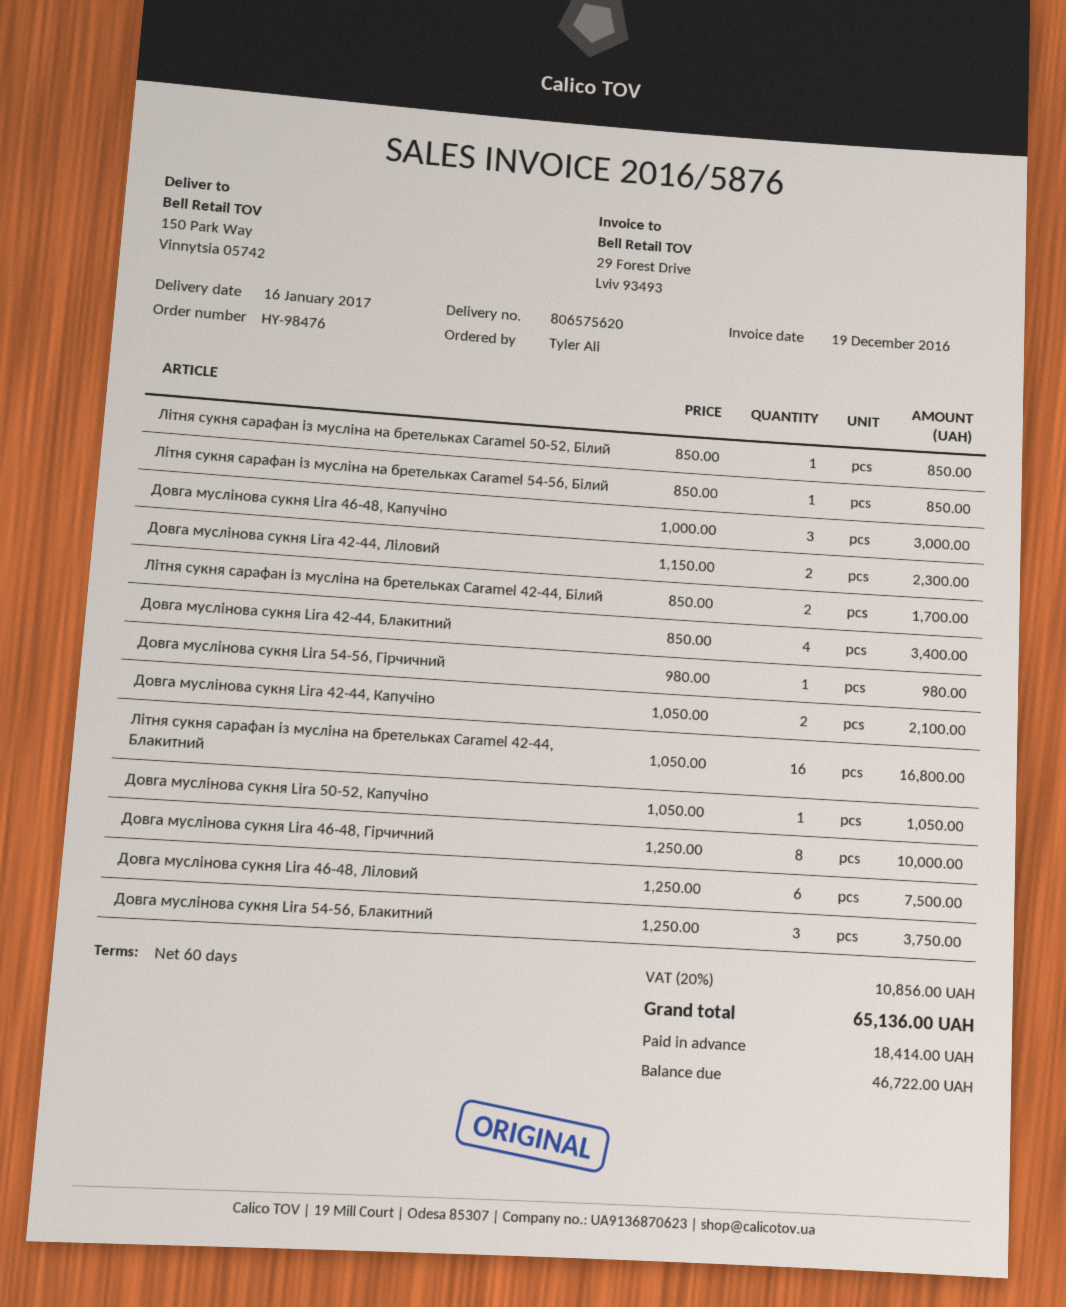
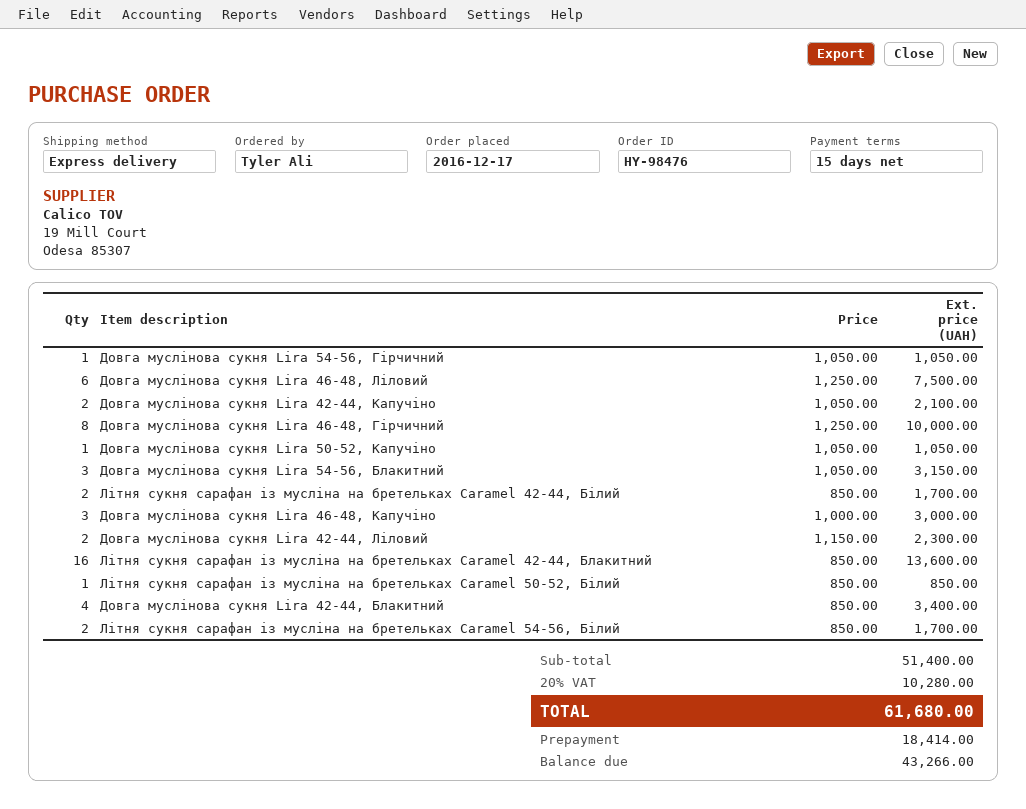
payment terms: 60 days -> 15 days
Літня сукня сарафан із мусліна на бретельках Caramel 54-56, Білий: 1 x 850.00 = 850.00 -> 2 x 850.00 = 1700.00
Довга муслінова сукня Lira 54-56, Гірчичний: 1 x 980.00 = 980.00 -> 1 x 1050.00 = 1050.00
Літня сукня сарафан із мусліна на бретельках Caramel 42-44, Блакитний: 16 x 1050.00 = 16800.00 -> 16 x 850.00 = 13600.00
Довга муслінова сукня Lira 54-56, Блакитний: 3 x 1250.00 = 3750.00 -> 3 x 1050.00 = 3150.00
tax: 20% = 10856.00 -> 20% = 10280.00
total: 65136.00 -> 61680.00
balance: 46722.00 -> 43266.00

